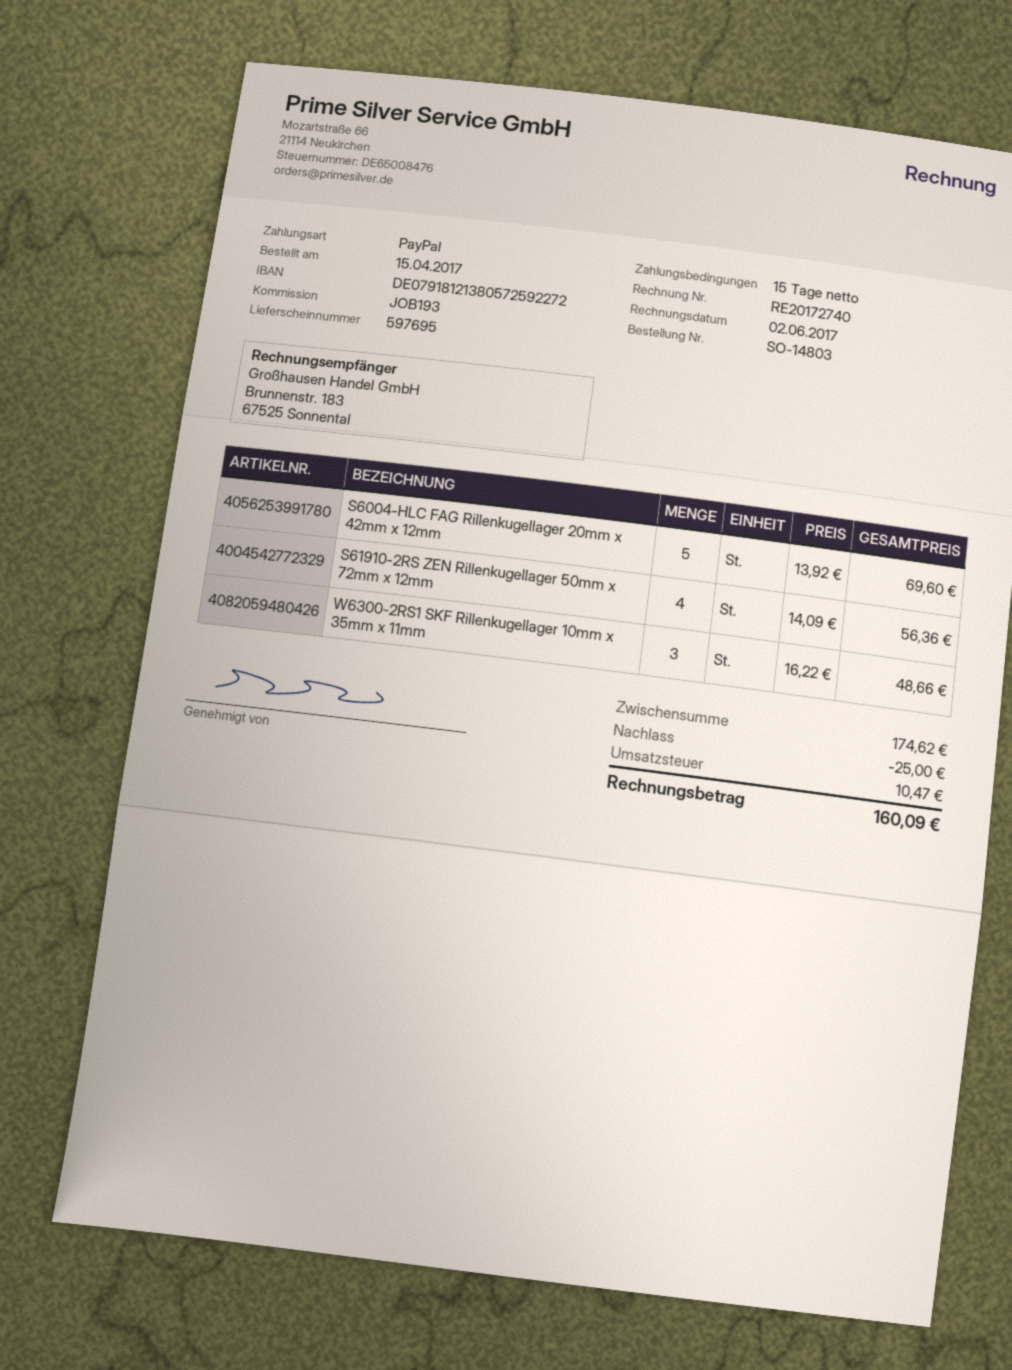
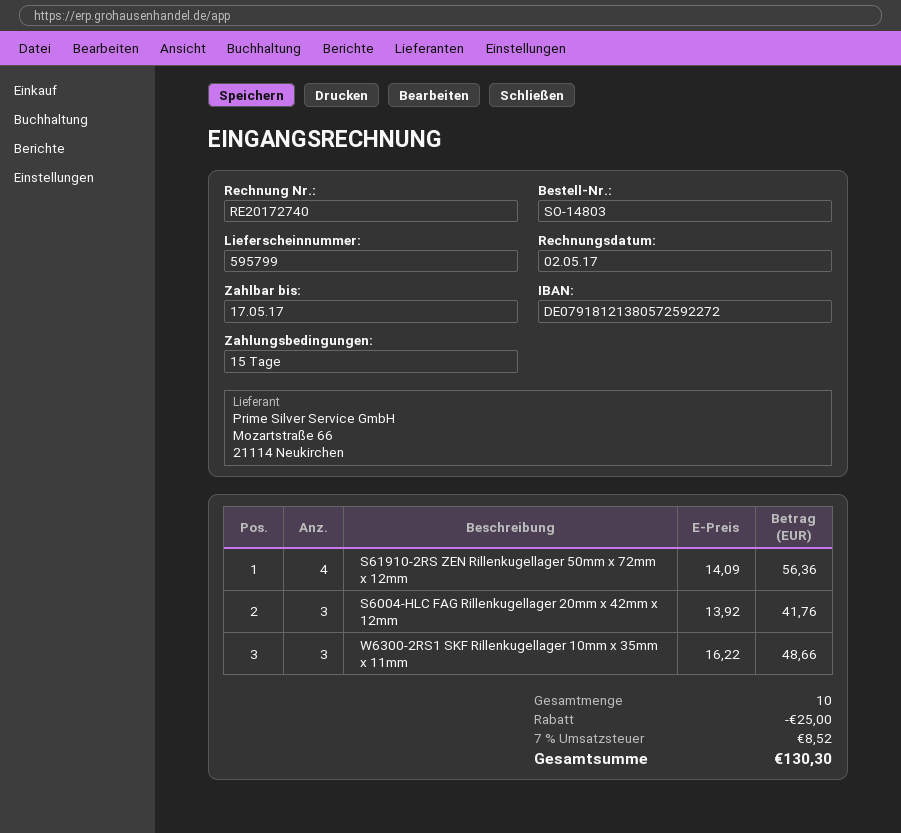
delivery note number: 597695 -> 595799
invoice date: 2017-06-02 -> 2017-05-02
S6004-HLC FAG Rillenkugellager 20mm x 42mm x 12mm: 5 x 13.92 = 69.60 -> 3 x 13.92 = 41.76
tax: 10.47 -> 8.52
total: 160.09 -> 130.30

